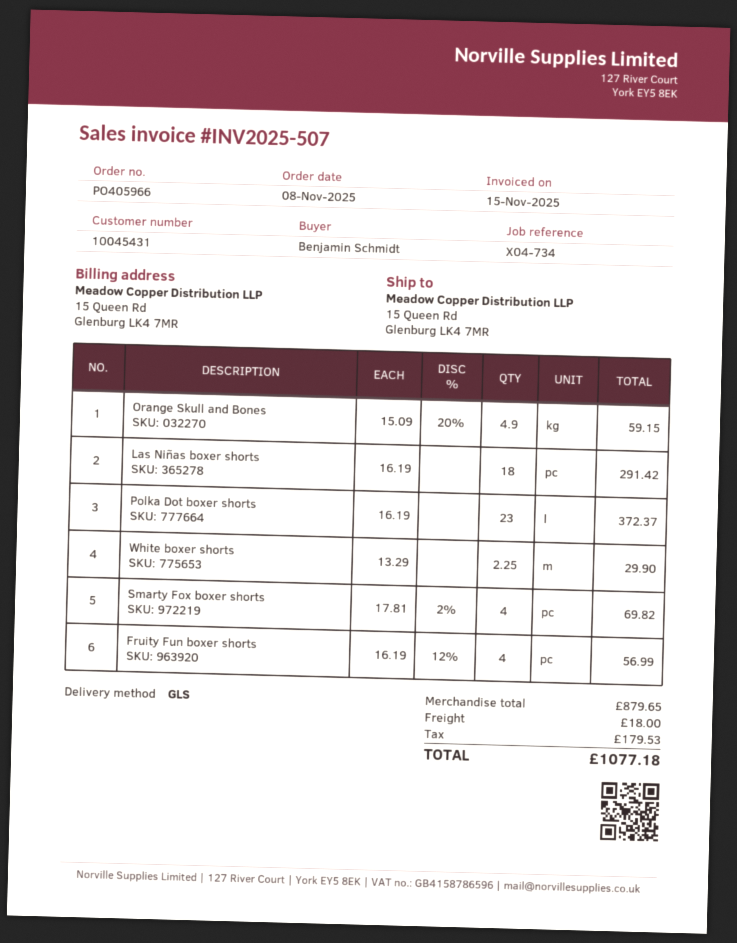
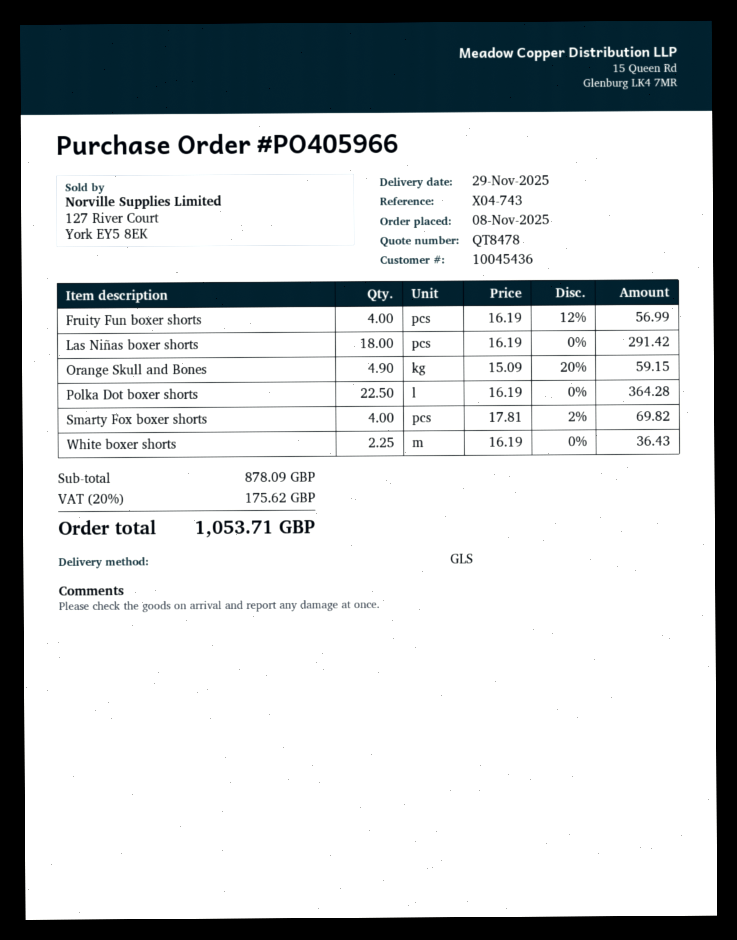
customer number: 10045431 -> 10045436
reference: X04-734 -> X04-743
Polka Dot boxer shorts: 23 x 16.19 = 372.37 -> 22.5 x 16.19 = 364.28
White boxer shorts: 2.25 x 13.29 = 29.90 -> 2.25 x 16.19 = 36.43
subtotal: 879.65 -> 878.09
shipping: 18.00 -> none
tax: 179.53 -> 175.62
total: 1077.18 -> 1053.71

